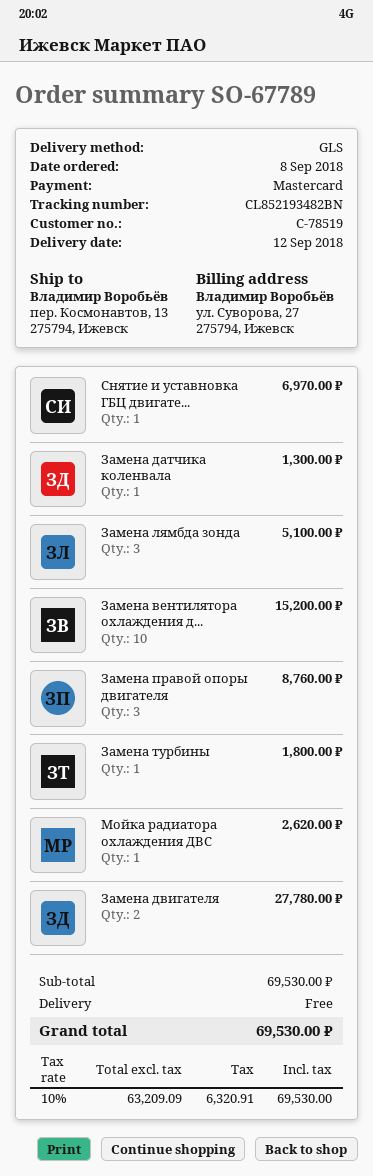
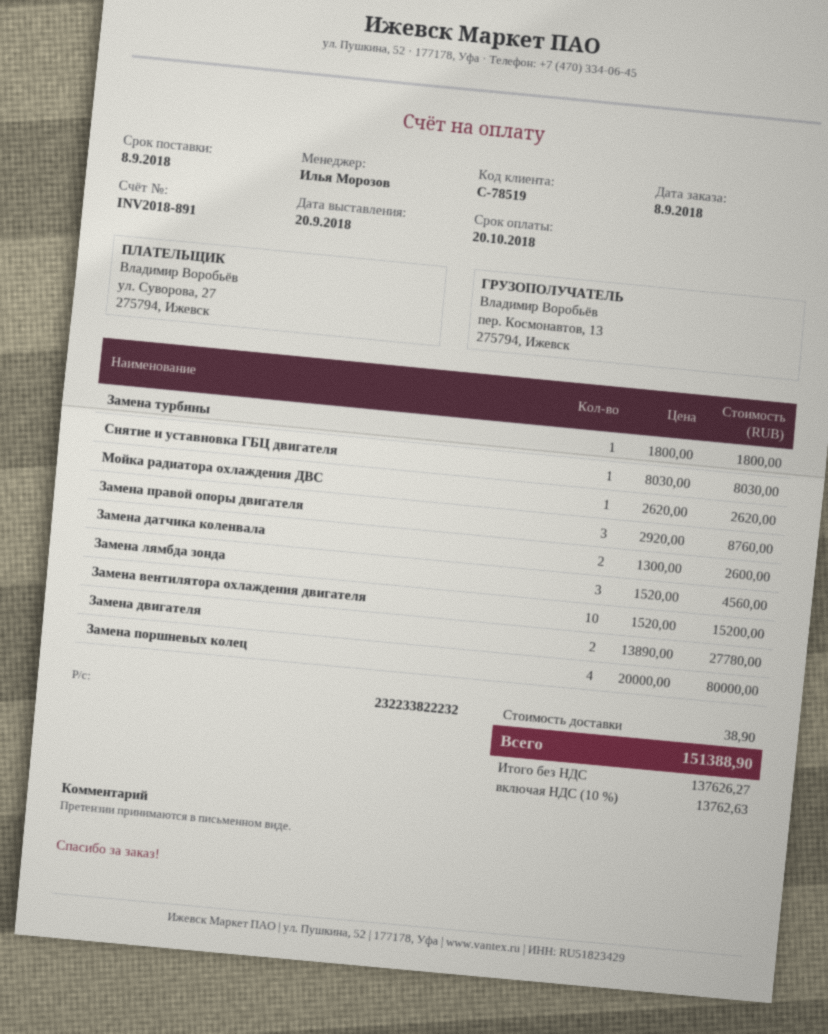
delivery date: 2018-09-12 -> 2018-09-08
Снятие и уставновка ГБЦ двигате...: 1 for 6970.00 -> 1 for 8030.00
Замена датчика коленвала: 1 for 1300.00 -> 2 for 2600.00
Замена лямбда зонда: 3 for 5100.00 -> 3 for 4560.00
Замена поршневых колец: none -> 4 for 80000.00
shipping: 0.00 -> 38.90
net: 63209.09 -> 137626.27
tax: 10% = 6320.91 -> 10% = 13762.63
total: 69530.00 -> 151388.90

